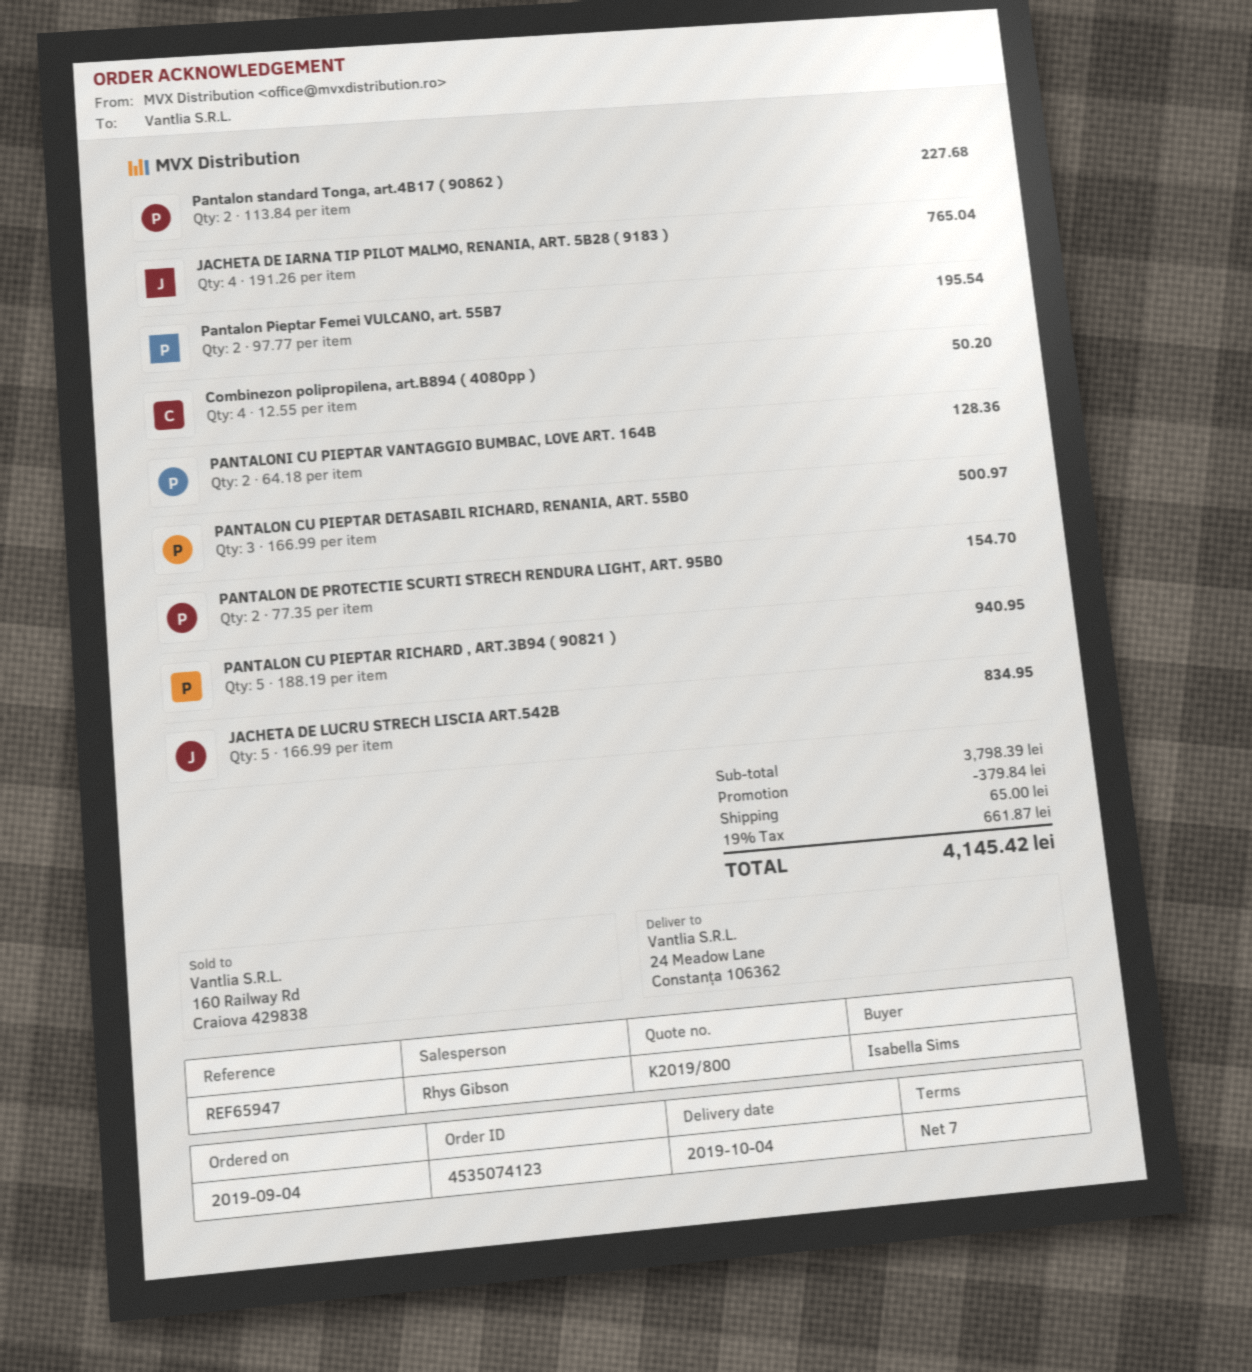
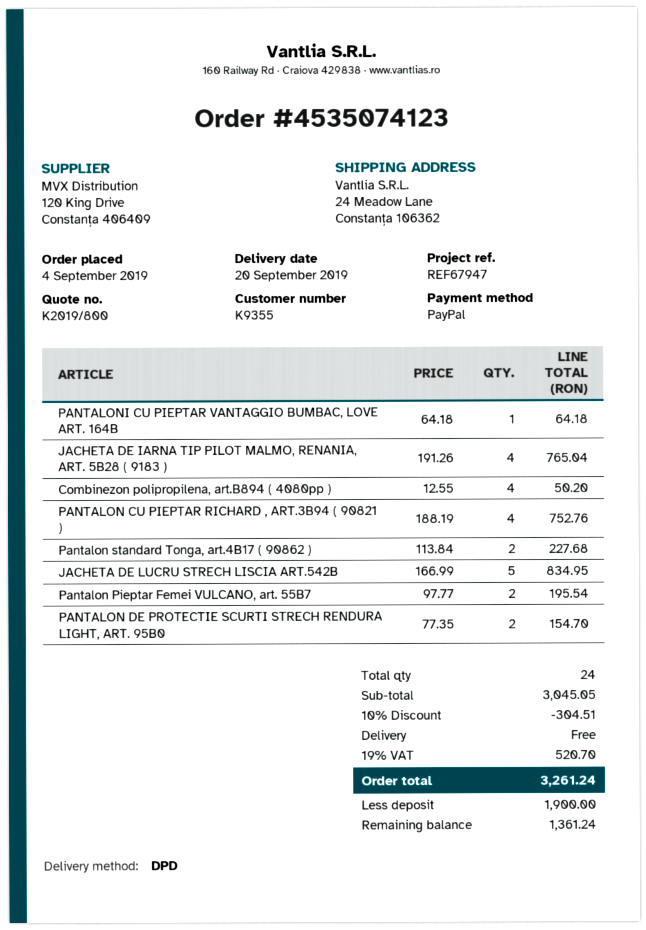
delivery date: 2019-10-04 -> 2019-09-20
reference: REF65947 -> REF67947
PANTALONI CU PIEPTAR VANTAGGIO BUMBAC, LOVE ART. 164B: 2 x 64.18 = 128.36 -> 1 x 64.18 = 64.18
PANTALON CU PIEPTAR DETASABIL RICHARD, RENANIA, ART. 55B0: 3 x 166.99 = 500.97 -> none
PANTALON CU PIEPTAR RICHARD , ART.3B94 ( 90821 ): 5 x 188.19 = 940.95 -> 4 x 188.19 = 752.76
subtotal: 3798.39 -> 3045.05
discount: 379.84 -> 304.51
shipping: 65.00 -> 0.00
tax: 19% = 661.87 -> 19% = 520.70
total: 4145.42 -> 3261.24

